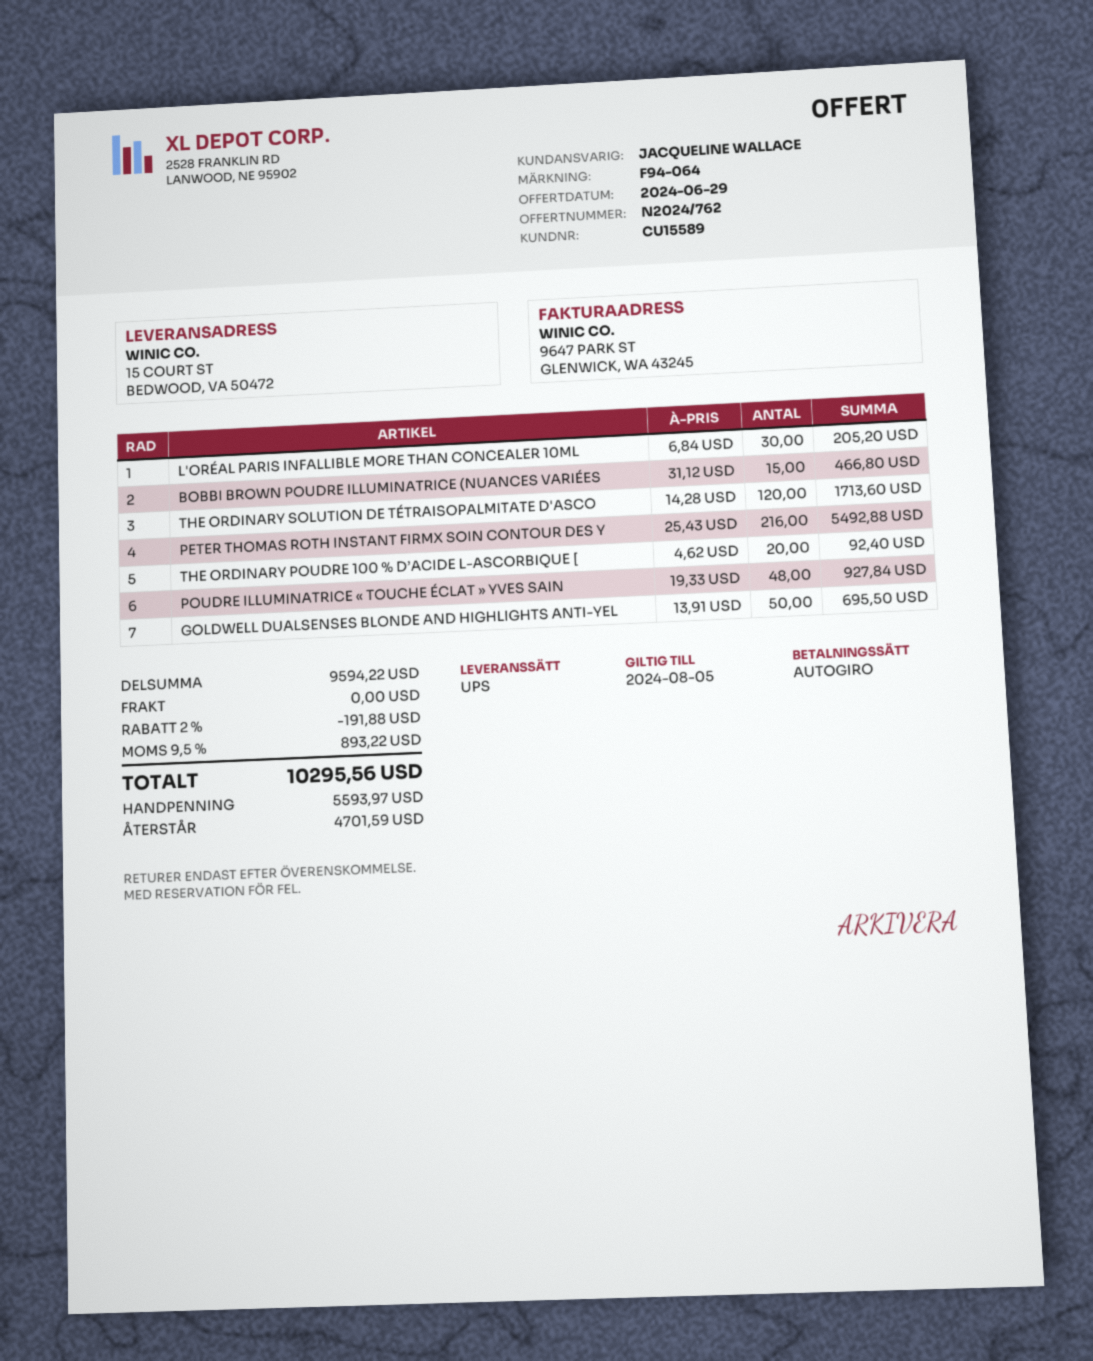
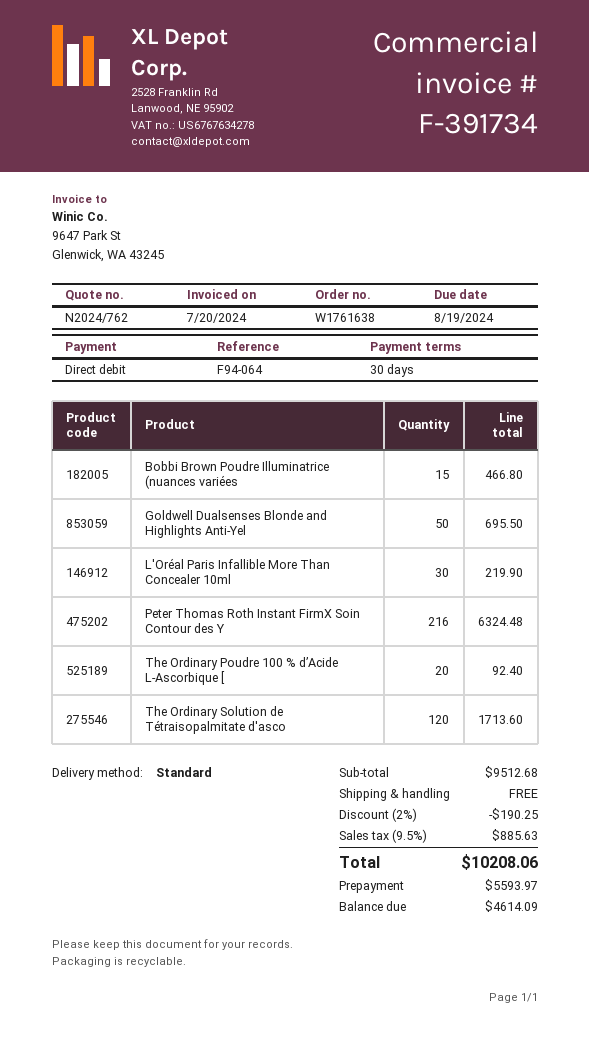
shipping method: UPS -> standard
L'ORÉAL PARIS INFALLIBLE MORE THAN CONCEALER 10ML: 30 for 205.20 -> 30 for 219.90
PETER THOMAS ROTH INSTANT FIRMX SOIN CONTOUR DES Y: 216 for 5492.88 -> 216 for 6324.48
POUDRE ILLUMINATRICE « TOUCHE ÉCLAT » YVES SAIN: 48 for 927.84 -> none
subtotal: 9594.22 -> 9512.68
discount: 2% = 191.88 -> 2% = 190.25
tax: 9.5% = 893.22 -> 9.5% = 885.63
total: 10295.56 -> 10208.06
balance: 4701.59 -> 4614.09

